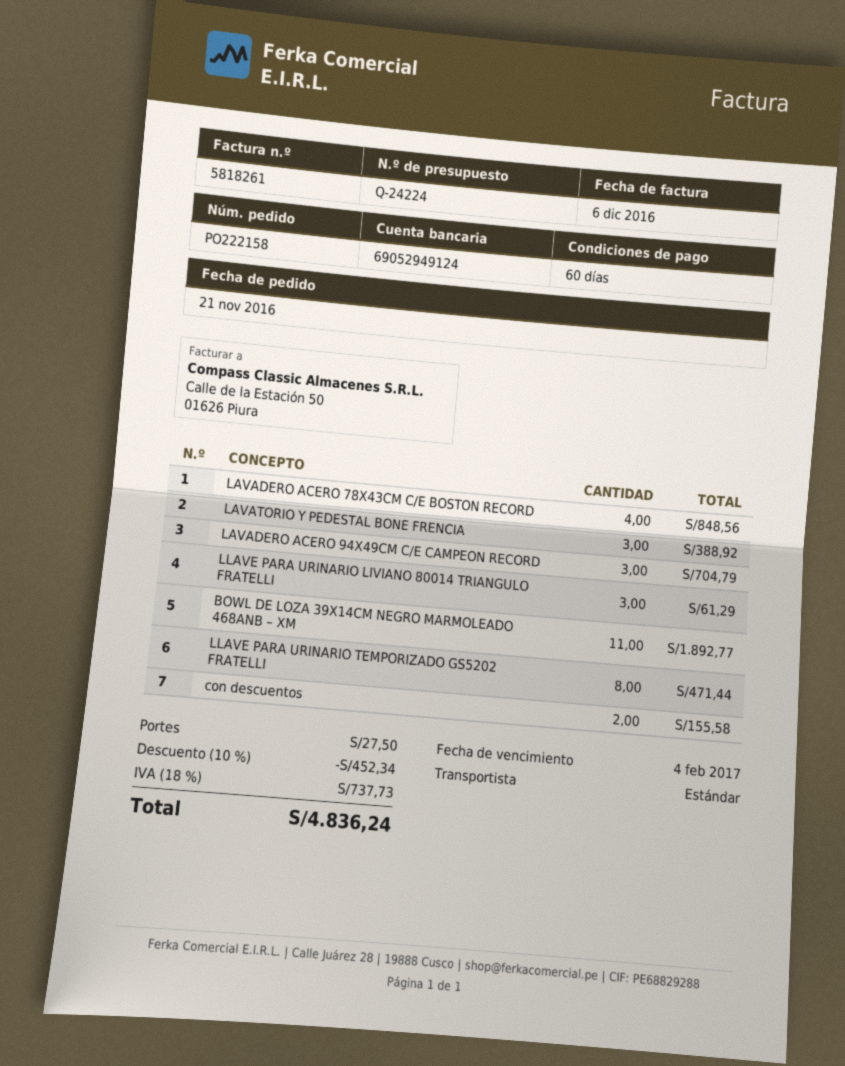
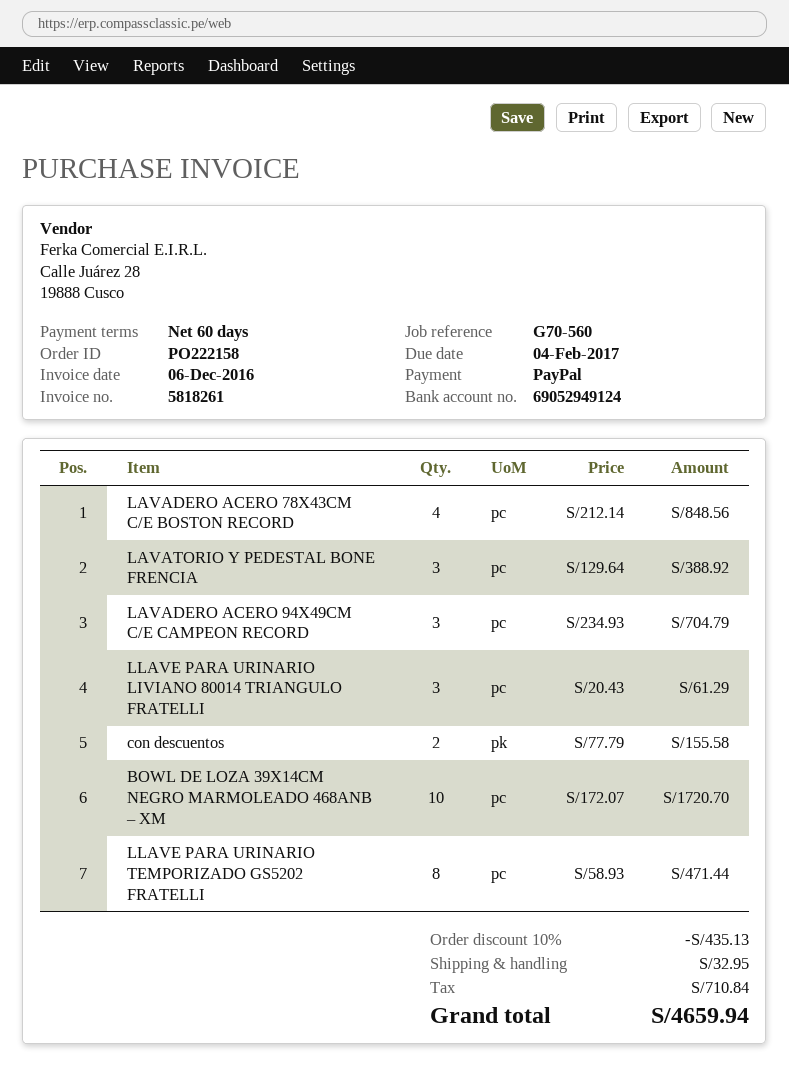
BOWL DE LOZA 39X14CM NEGRO MARMOLEADO 468ANB – XM: 11 for 1892.77 -> 10 for 1720.70
discount: 10% = 452.34 -> 10% = 435.13
shipping: 27.50 -> 32.95
tax: 737.73 -> 710.84
total: 4836.24 -> 4659.94

